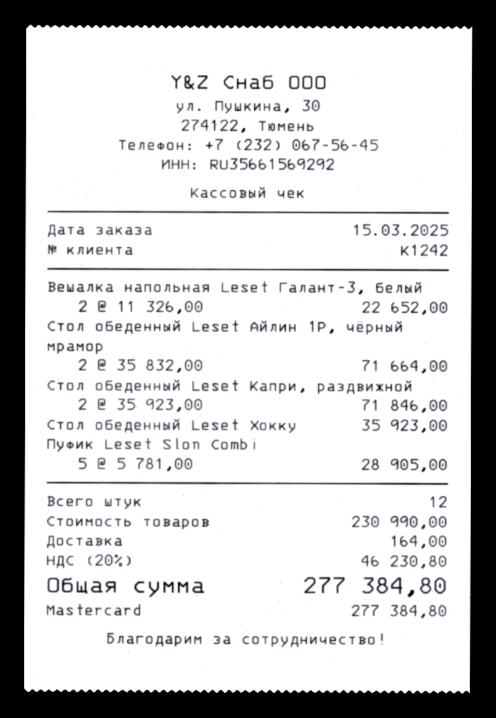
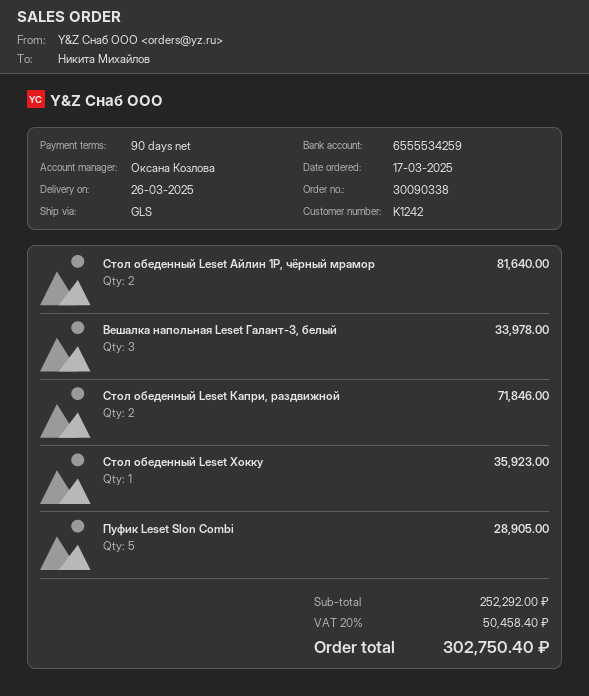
order date: 2025-03-15 -> 2025-03-17
Вешалка напольная Leset Галант-3, белый: 2 for 22652.00 -> 3 for 33978.00
Стол обеденный Leset Айлин 1Р, чёрный мрамор: 2 for 71664.00 -> 2 for 81640.00
subtotal: 230990.00 -> 252292.00
shipping: 164.00 -> none
tax: 20% = 46230.80 -> 20% = 50458.40
total: 277384.80 -> 302750.40

